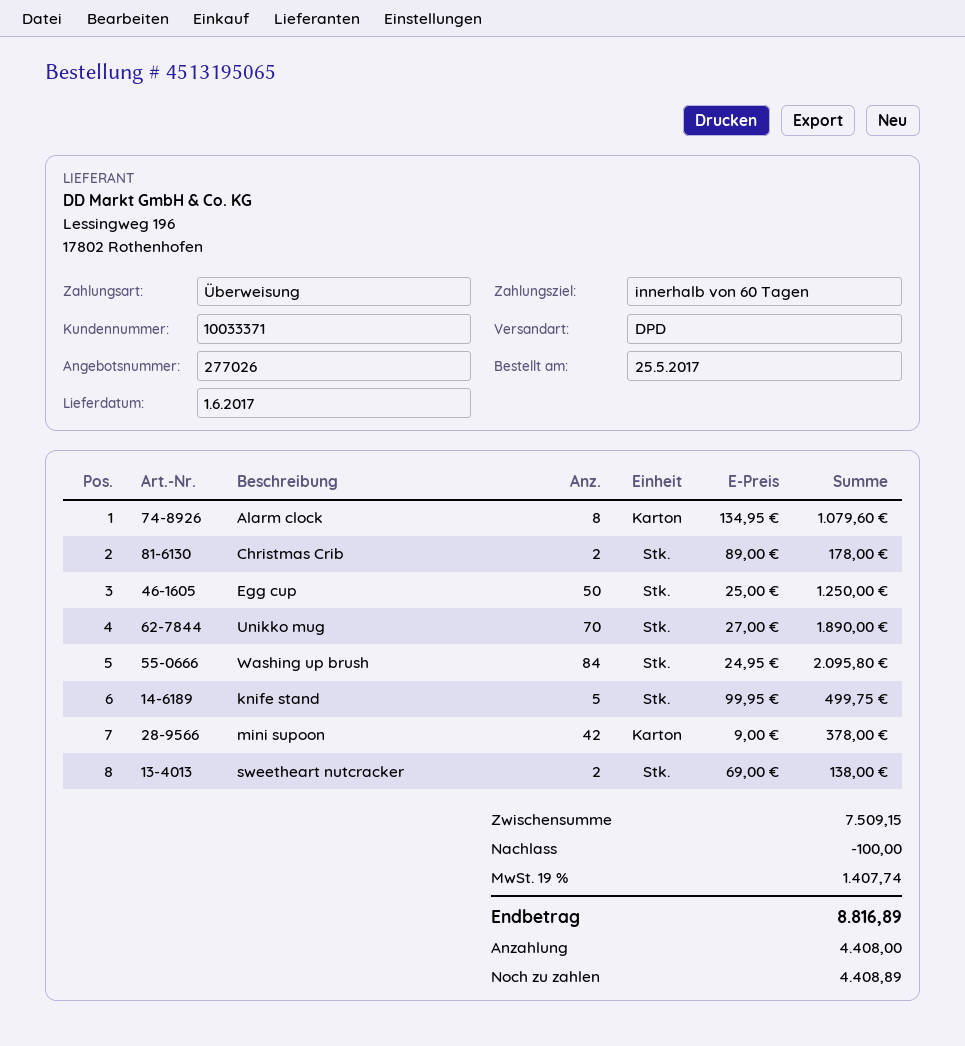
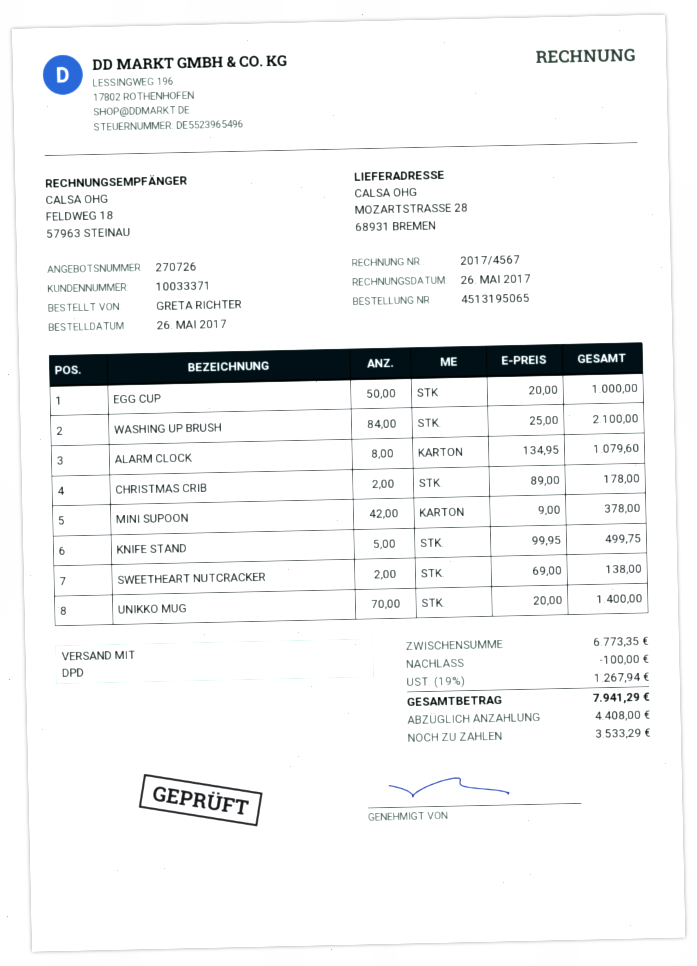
quote number: 277026 -> 270726
order date: 2017-05-25 -> 2017-05-26
Egg cup: 50 x 25.00 = 1250.00 -> 50 x 20.00 = 1000.00
Unikko mug: 70 x 27.00 = 1890.00 -> 70 x 20.00 = 1400.00
Washing up brush: 84 x 24.95 = 2095.80 -> 84 x 25.00 = 2100.00
subtotal: 7509.15 -> 6773.35
tax: 19% = 1407.74 -> 19% = 1267.94
total: 8816.89 -> 7941.29
balance: 4408.89 -> 3533.29

